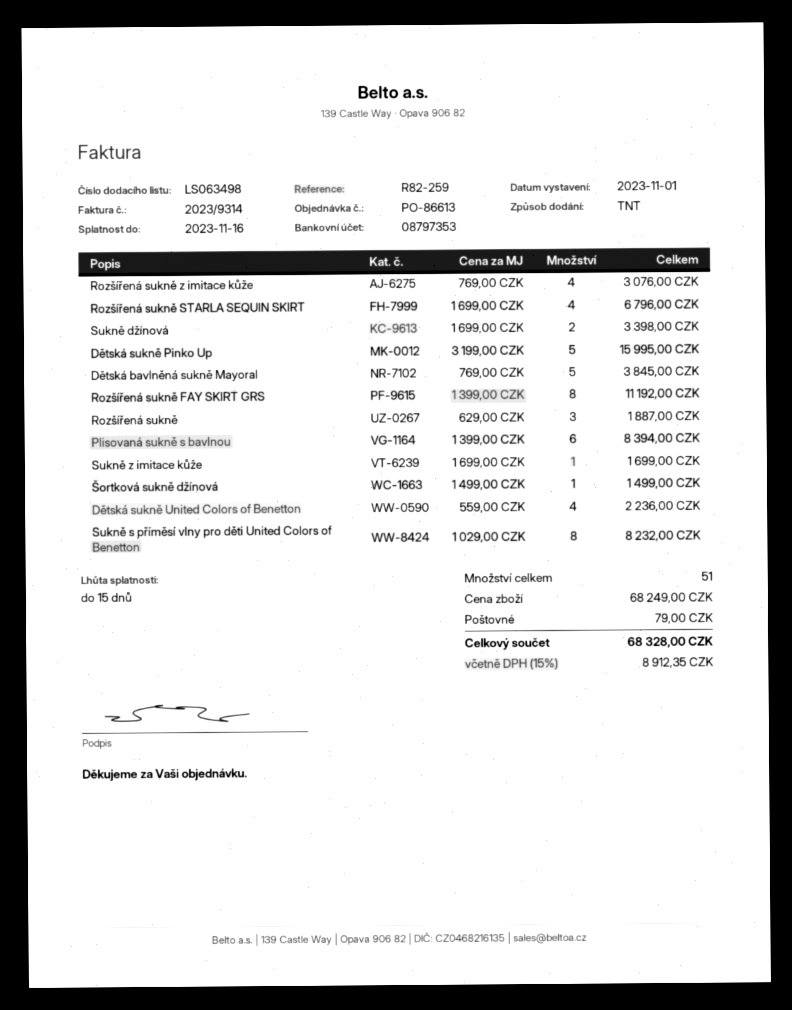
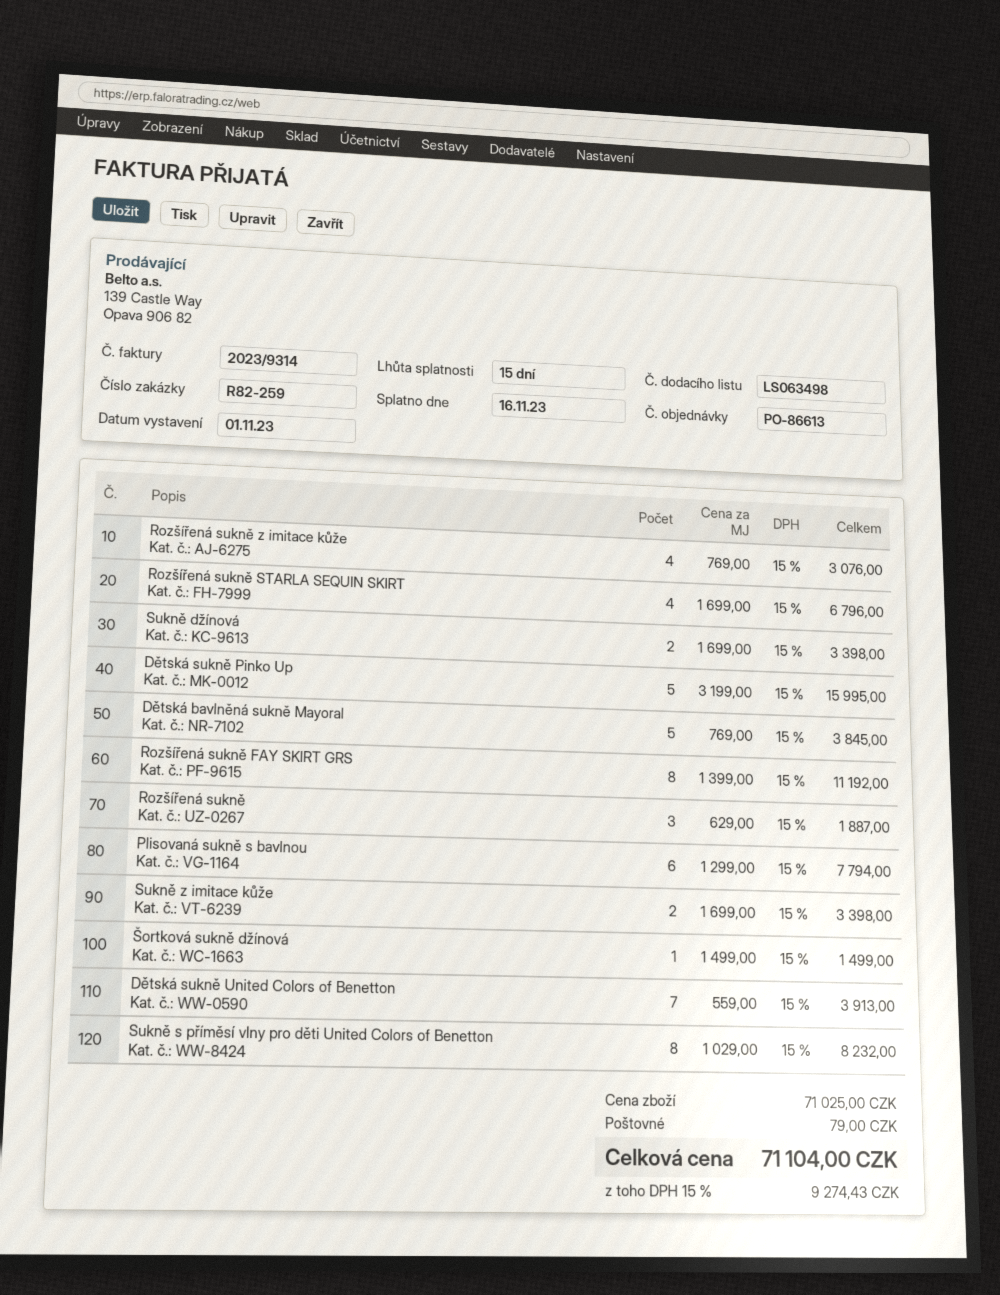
Plisovaná sukně s bavlnou: 6 x 1399.00 = 8394.00 -> 6 x 1299.00 = 7794.00
Sukně z imitace kůže: 1 x 1699.00 = 1699.00 -> 2 x 1699.00 = 3398.00
Dětská sukně United Colors of Benetton: 4 x 559.00 = 2236.00 -> 7 x 559.00 = 3913.00
subtotal: 68249.00 -> 71025.00
tax: 15% = 8912.35 -> 15% = 9274.43
total: 68328.00 -> 71104.00

